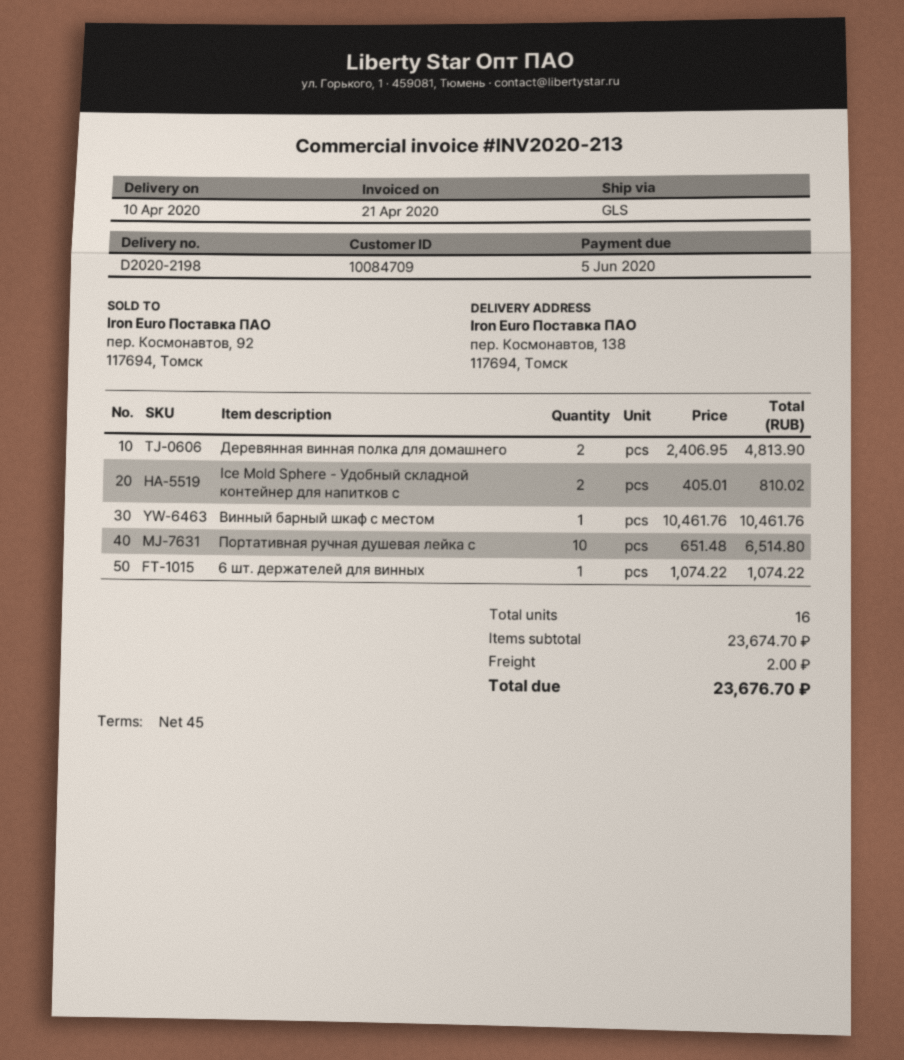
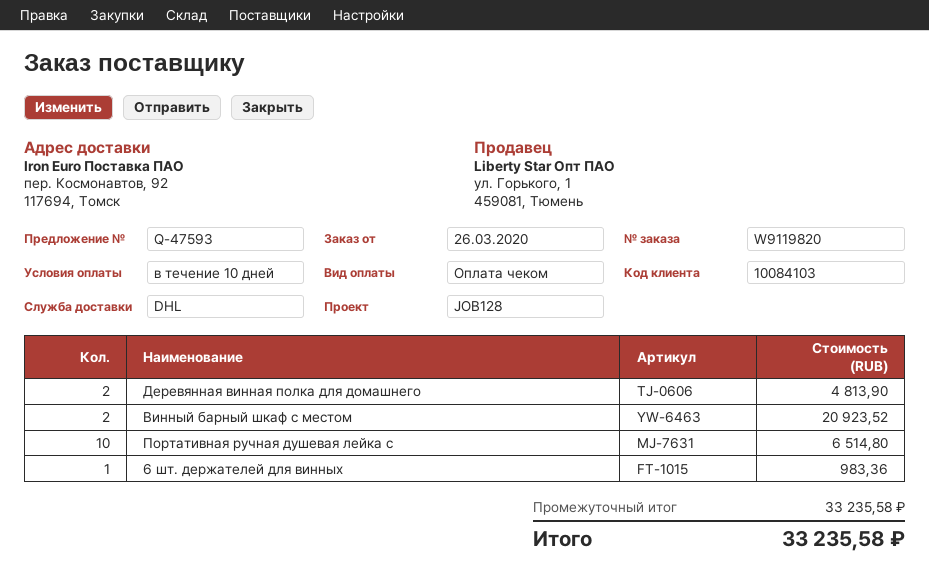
payment terms: 45 days -> 10 days
customer number: 10084709 -> 10084103
shipping method: GLS -> DHL
ship to: пер. Космонавтов, 138, 117694, Томск -> пер. Космонавтов, 92, 117694, Томск
Ice Mold Sphere - Удобный складной контейнер для напитков с: 2 for 810.02 -> none
Винный барный шкаф с местом: 1 for 10461.76 -> 2 for 20923.52
6 шт. держателей для винных: 1 for 1074.22 -> 1 for 983.36
subtotal: 23674.70 -> 33235.58
shipping: 2.00 -> none
total: 23676.70 -> 33235.58

